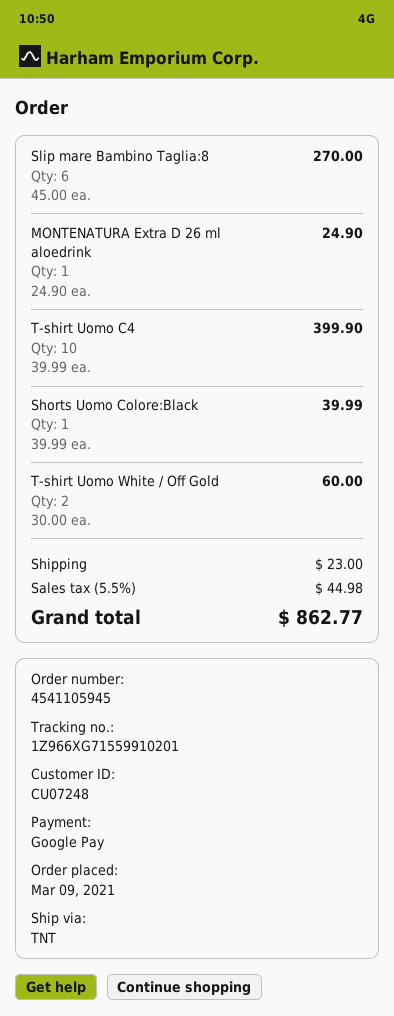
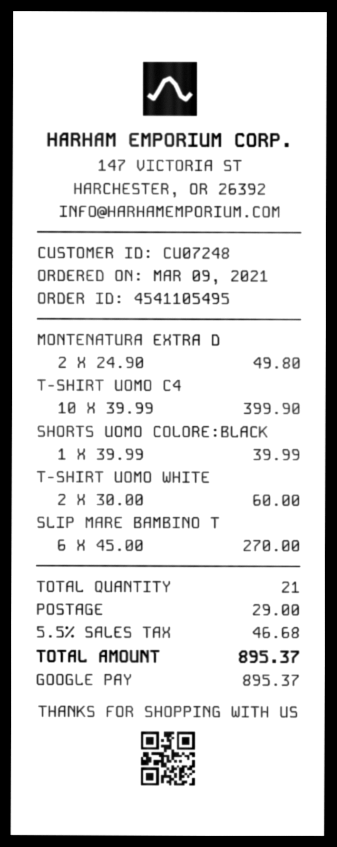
order number: 4541105945 -> 4541105495
MONTENATURA Extra D 26 ml aloedrink: 1 x 24.90 = 24.90 -> 2 x 24.90 = 49.80
shipping: 23.00 -> 29.00
tax: 5.5% = 44.98 -> 5.5% = 46.68
total: 862.77 -> 895.37

